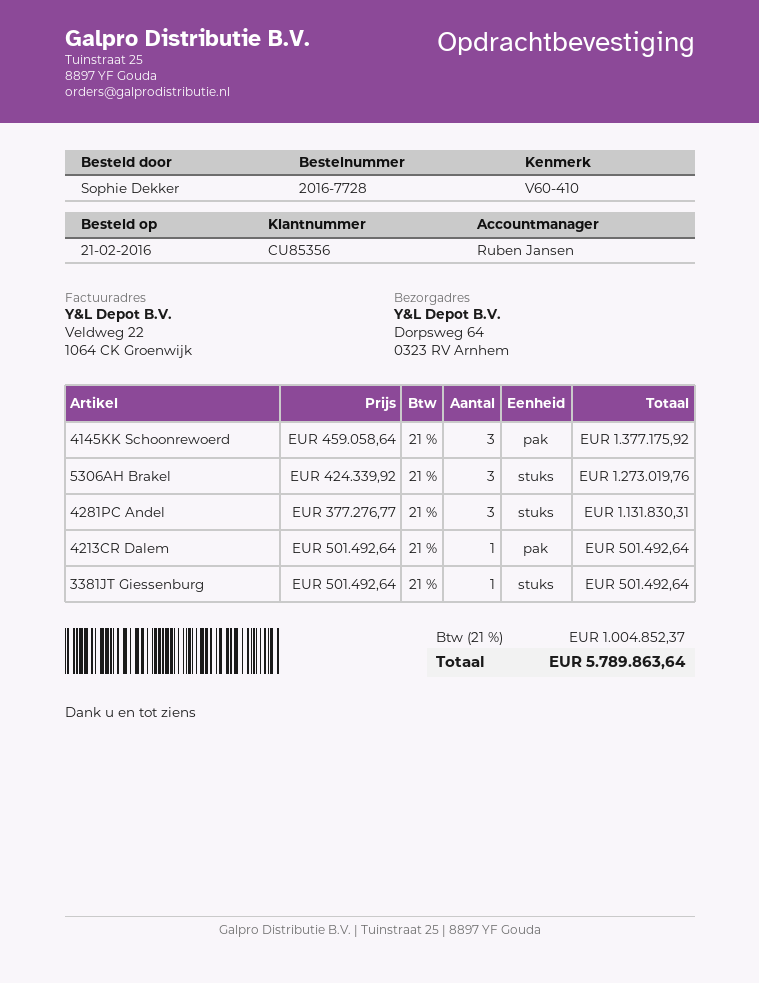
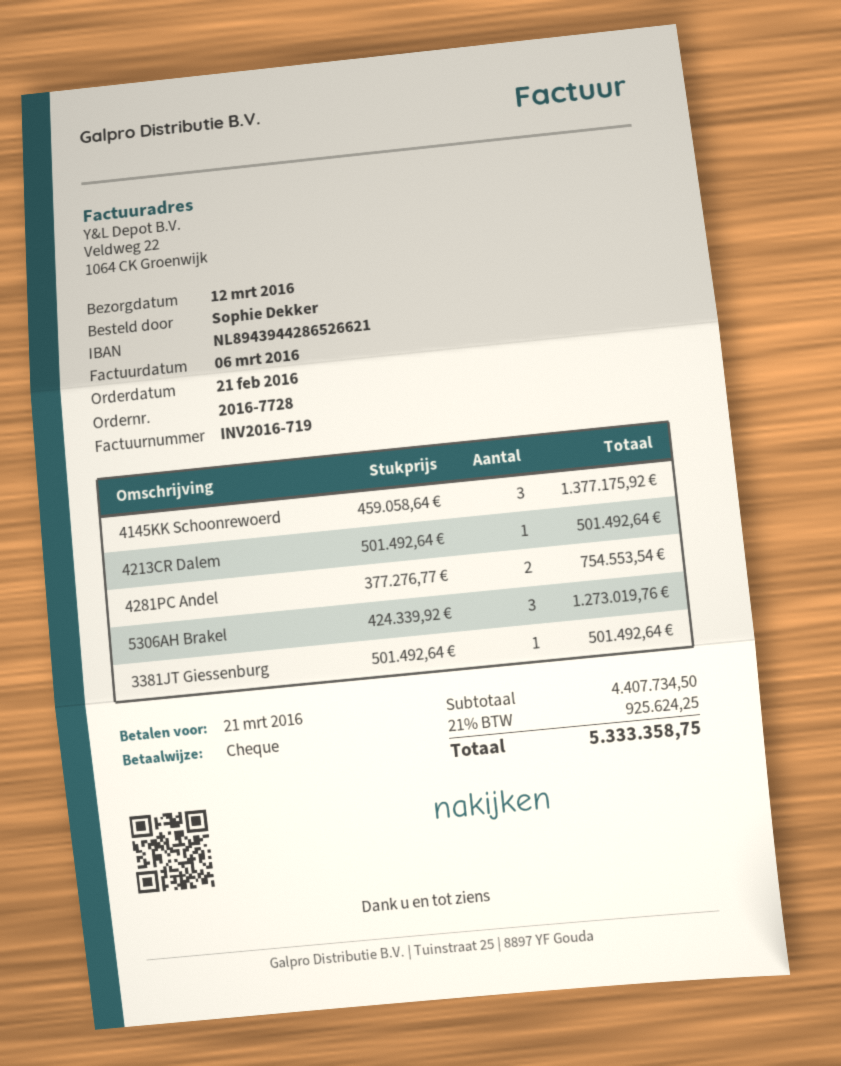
4281PC Andel: 3 x 377276.77 = 1131830.31 -> 2 x 377276.77 = 754553.54
tax: 21% = 1004852.37 -> 21% = 925624.25
total: 5789863.64 -> 5333358.75

